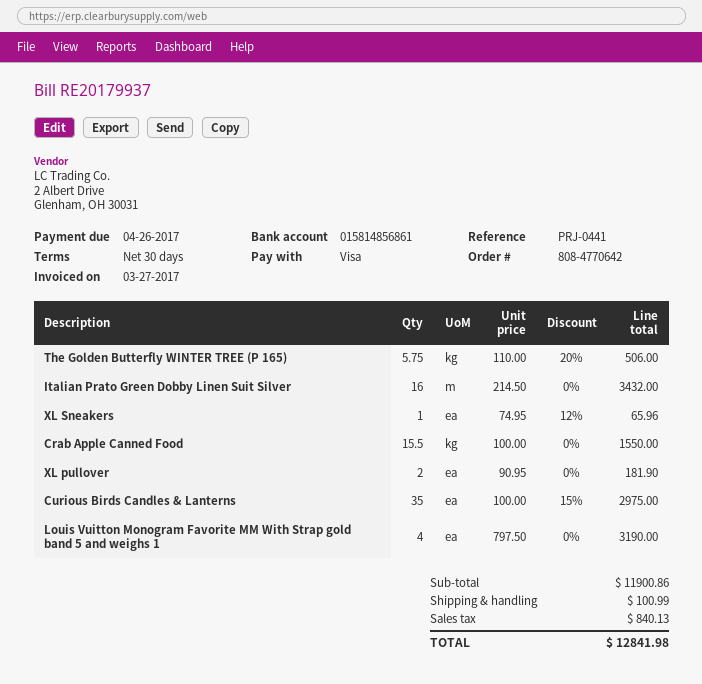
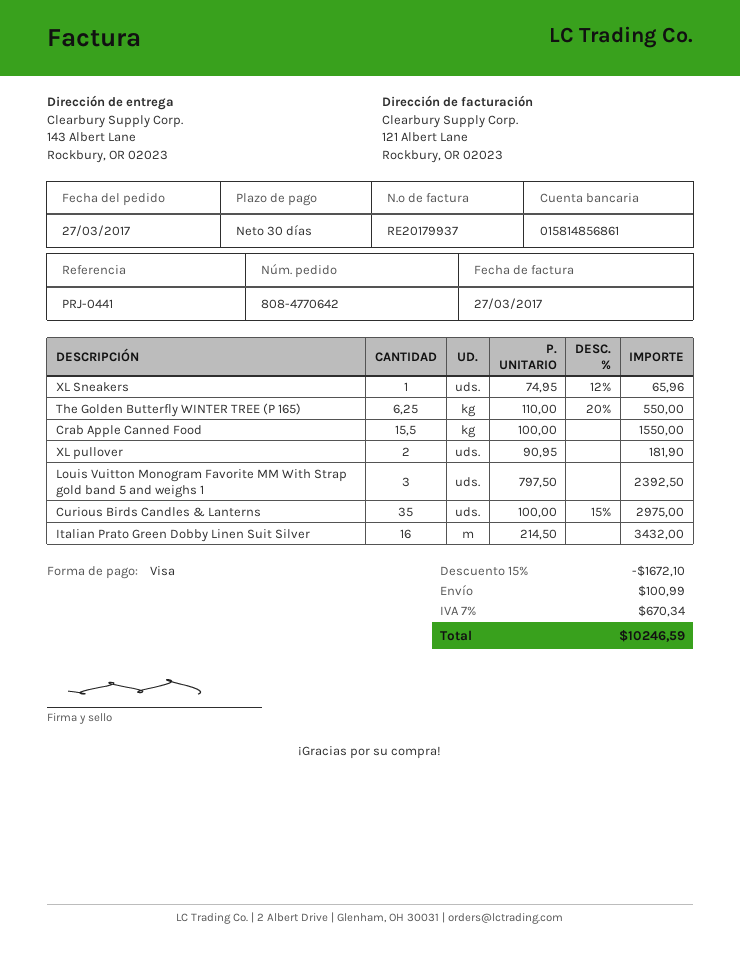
The Golden Butterfly WINTER TREE (P 165): 5.75 x 110.00 - 20% = 506.00 -> 6.25 x 110.00 - 20% = 550.00
Louis Vuitton Monogram Favorite MM With Strap gold band 5 and weighs 1: 4 x 797.50 = 3190.00 -> 3 x 797.50 = 2392.50
discount: none -> 15% = 1672.10
tax: 840.13 -> 670.34
total: 12841.98 -> 10246.59

